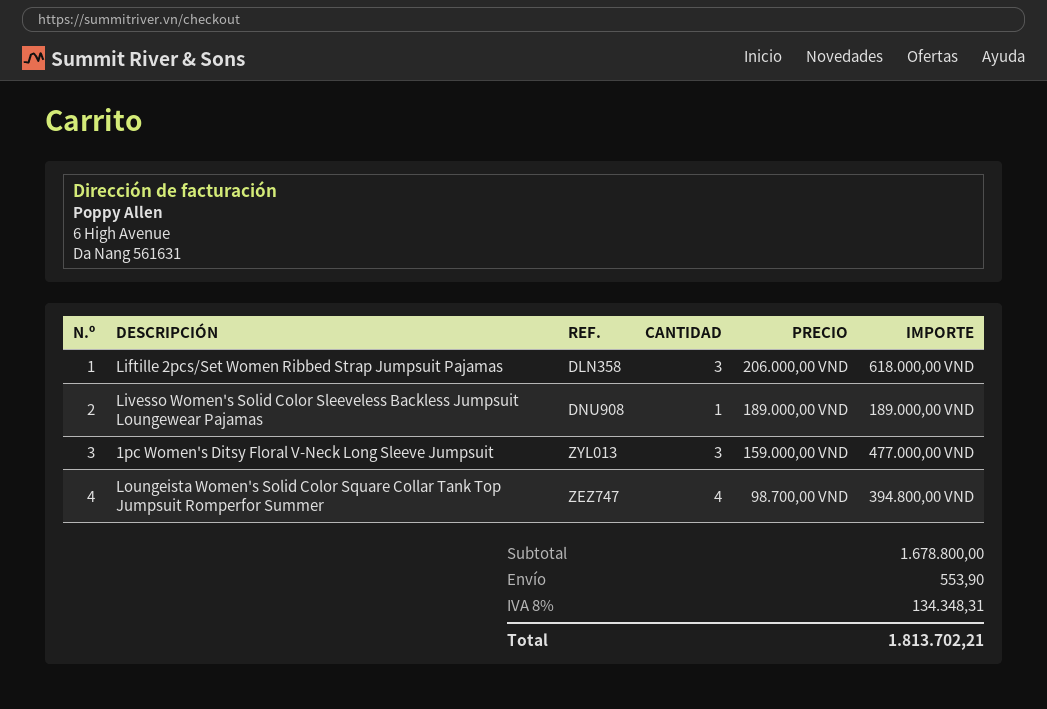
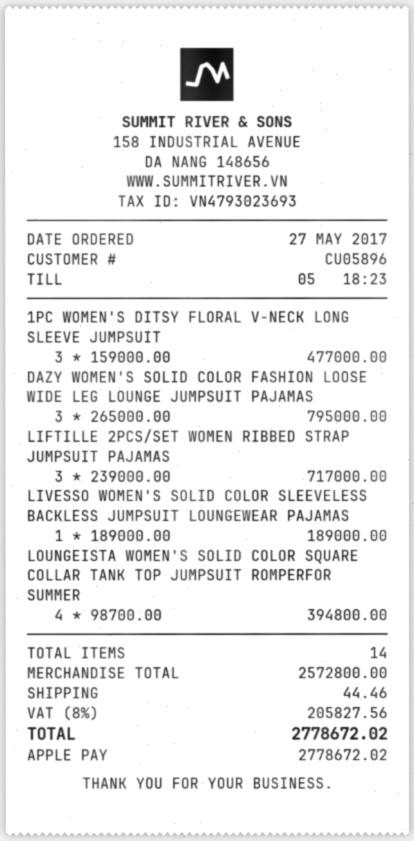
Liftille 2pcs/Set Women Ribbed Strap Jumpsuit Pajamas: 3 x 206000.00 = 618000.00 -> 3 x 239000.00 = 717000.00
DAZY WOMEN'S SOLID COLOR FASHION LOOSE WIDE LEG LOUNGE JUMPSUIT PAJAMAS: none -> 3 x 265000.00 = 795000.00
subtotal: 1678800.00 -> 2572800.00
shipping: 553.90 -> 44.46
tax: 8% = 134348.31 -> 8% = 205827.56
total: 1813702.21 -> 2778672.02

